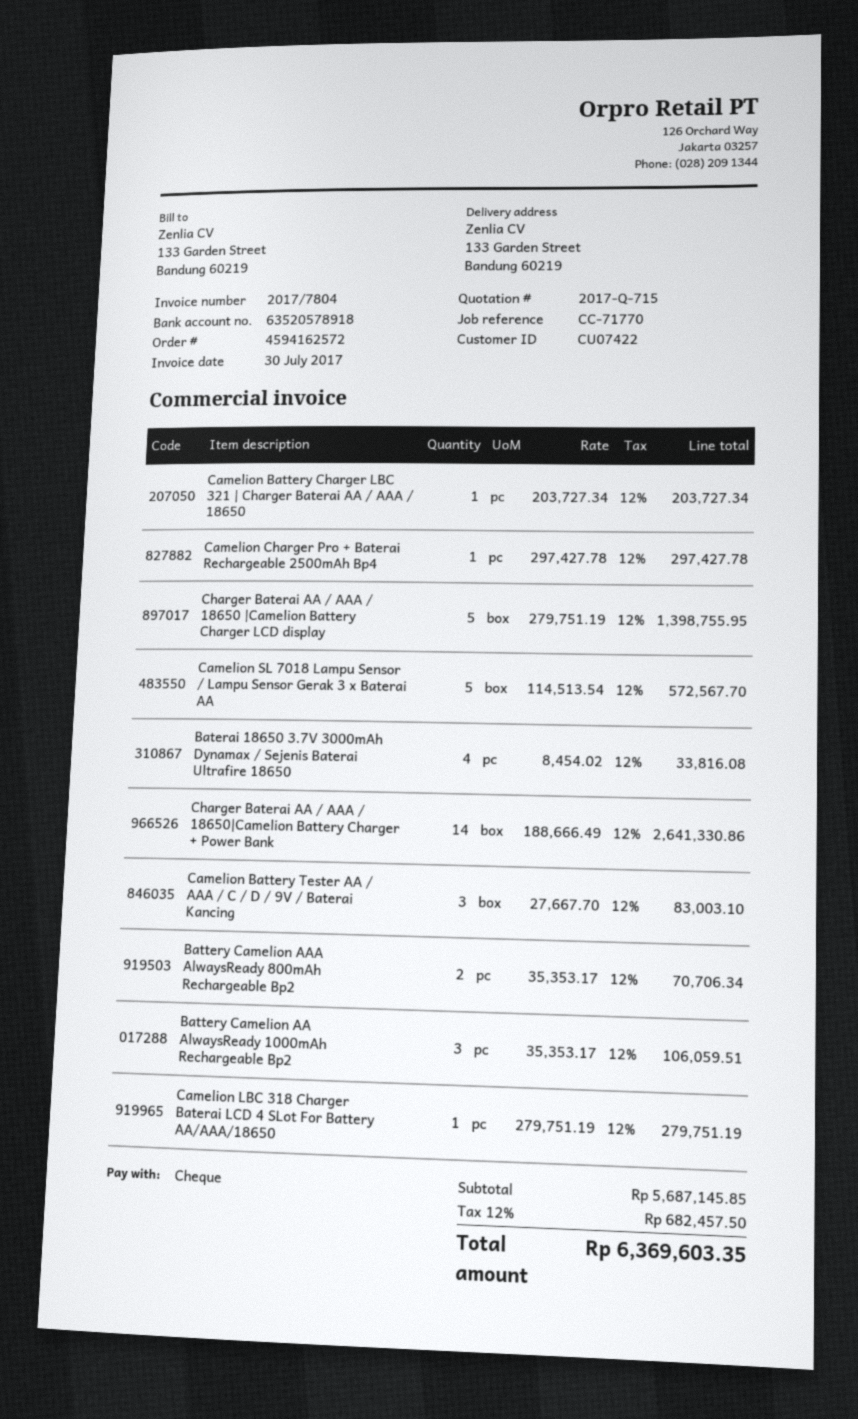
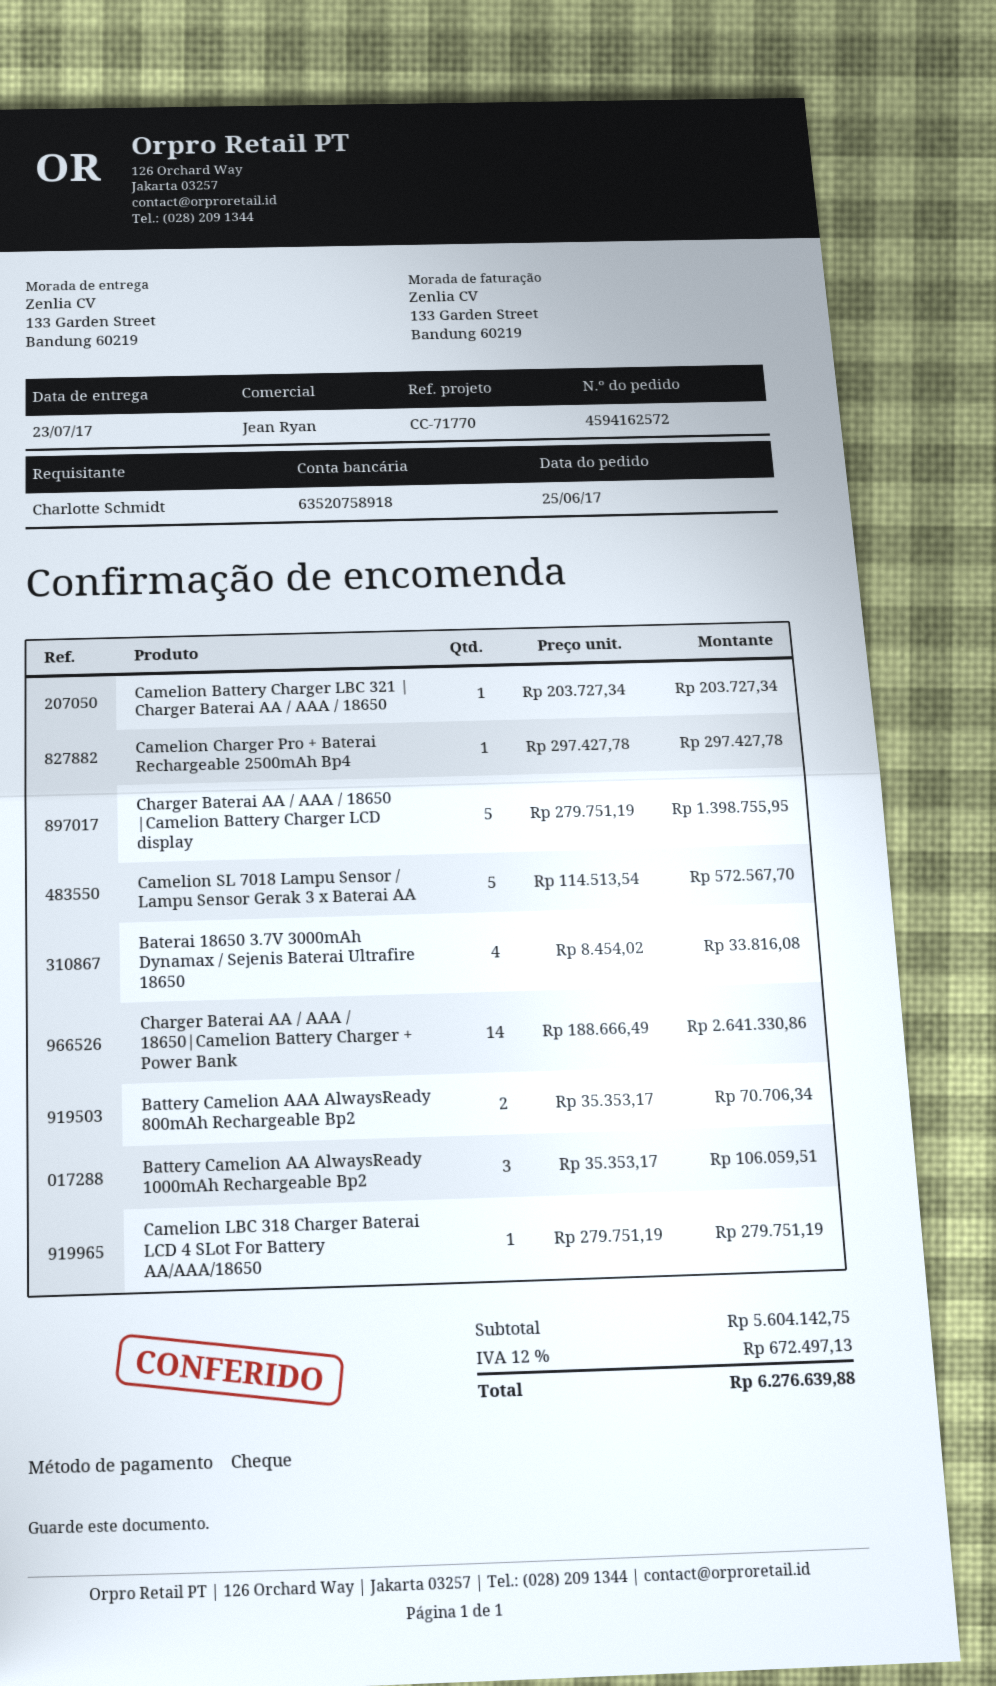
bank account: 63520578918 -> 63520758918
Camelion Battery Tester AA / AAA / C / D / 9V / Baterai Kancing: 3 x 27667.70 = 83003.10 -> none
subtotal: 5687145.85 -> 5604142.75
tax: 12% = 682457.50 -> 12% = 672497.13
total: 6369603.35 -> 6276639.88

